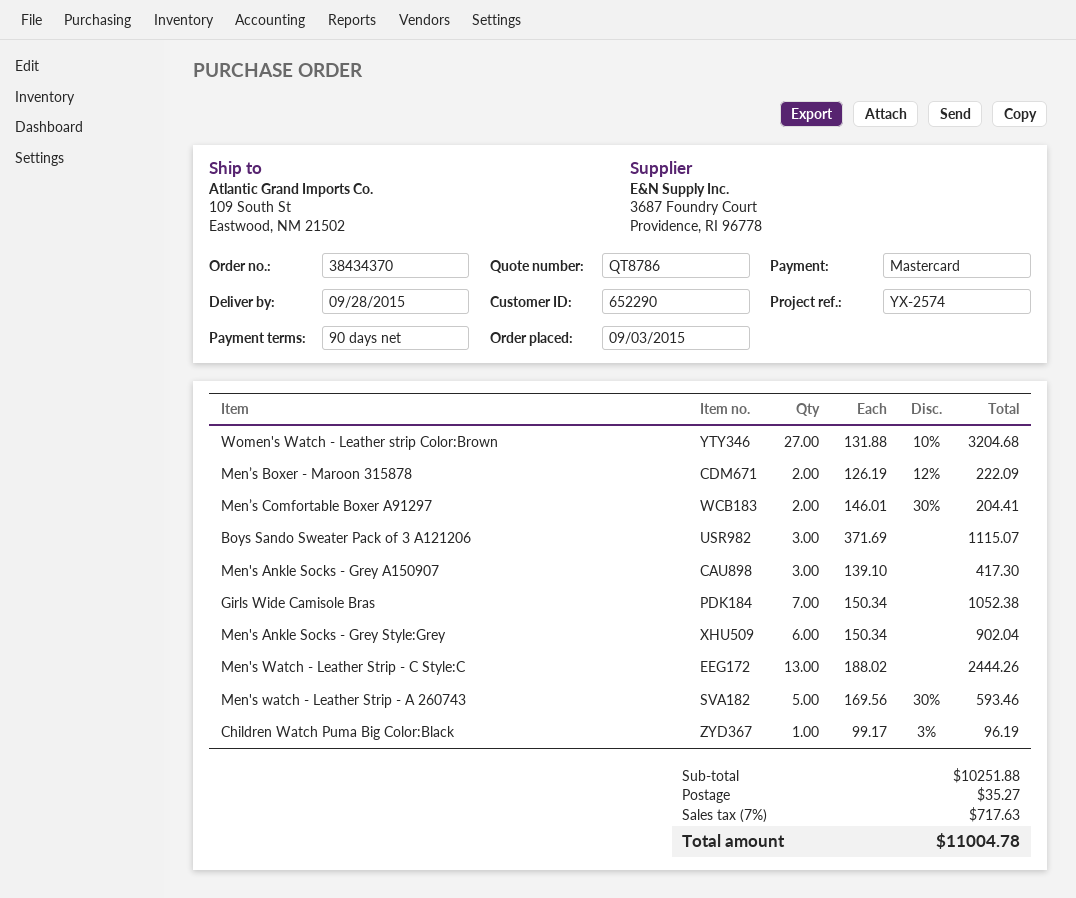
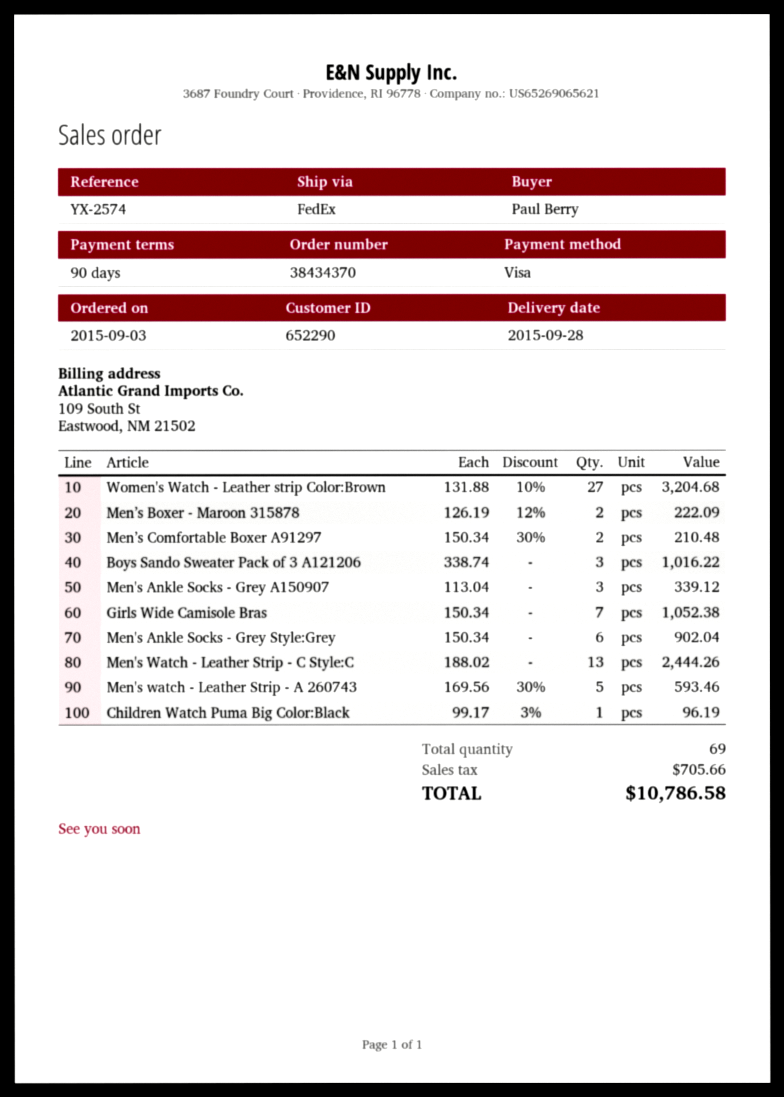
payment method: Mastercard -> Visa
Men’s Comfortable Boxer A91297: 2 x 146.01 - 30% = 204.41 -> 2 x 150.34 - 30% = 210.48
Boys Sando Sweater Pack of 3 A121206: 3 x 371.69 = 1115.07 -> 3 x 338.74 = 1016.22
Men's Ankle Socks - Grey A150907: 3 x 139.10 = 417.30 -> 3 x 113.04 = 339.12
shipping: 35.27 -> none
tax: 717.63 -> 705.66
total: 11004.78 -> 10786.58

